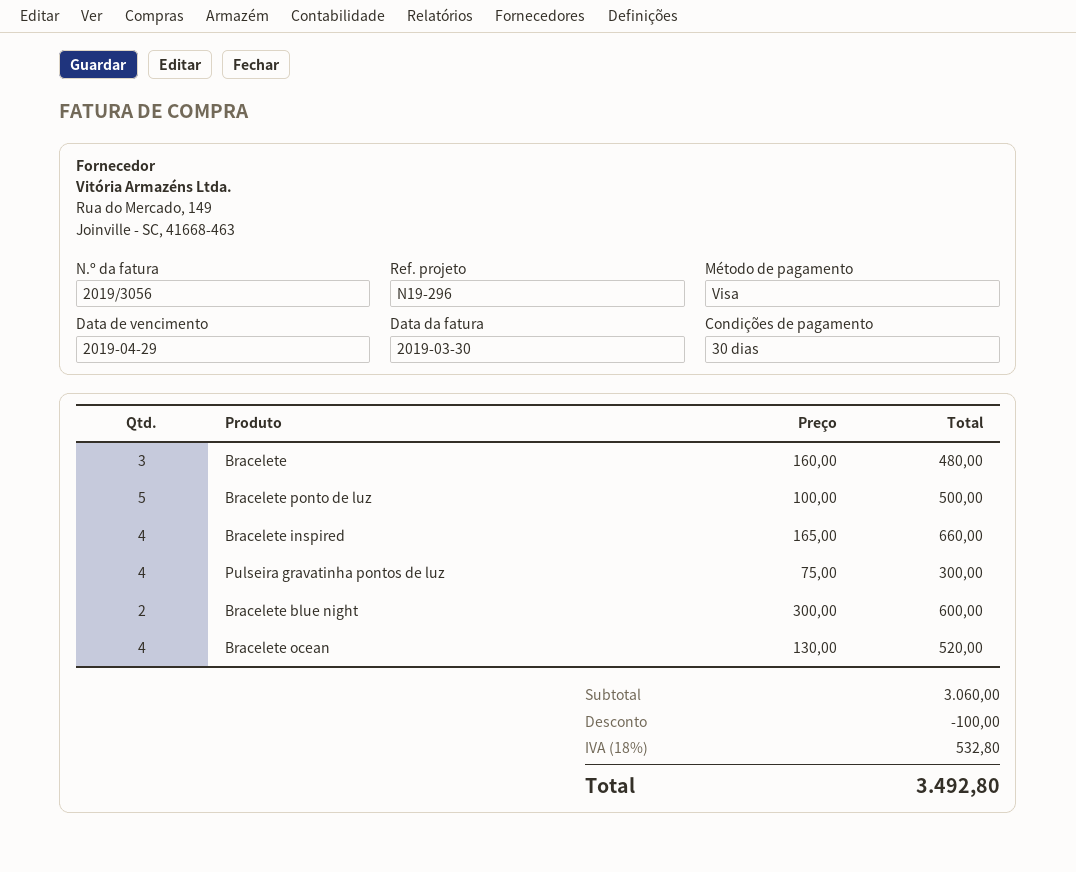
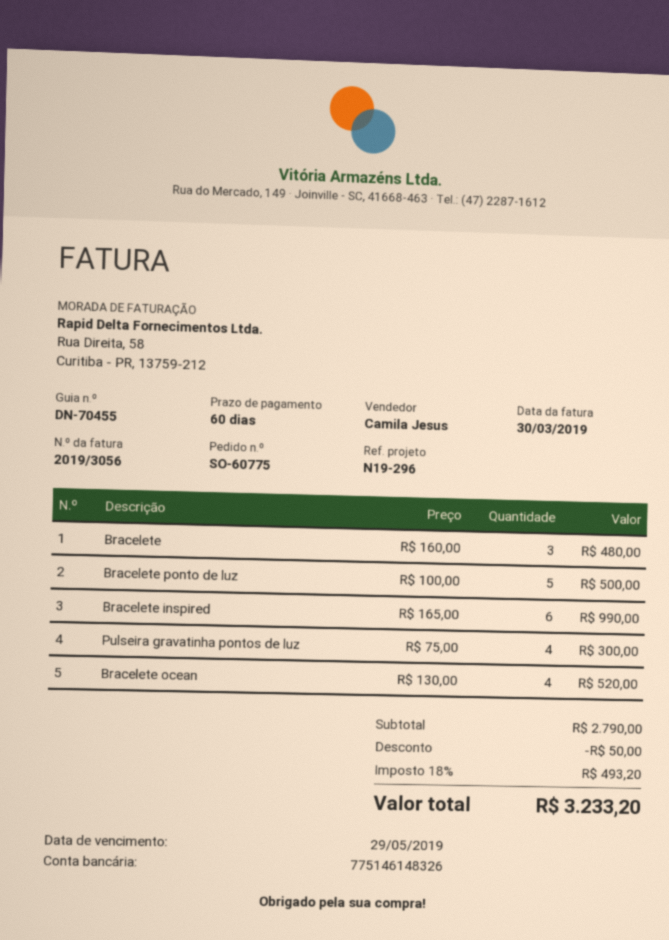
payment terms: 30 days -> 60 days
due date: 2019-04-29 -> 2019-05-29
Bracelete inspired: 4 x 165.00 = 660.00 -> 6 x 165.00 = 990.00
Bracelete blue night: 2 x 300.00 = 600.00 -> none
subtotal: 3060.00 -> 2790.00
discount: 100.00 -> 50.00
tax: 18% = 532.80 -> 18% = 493.20
total: 3492.80 -> 3233.20

